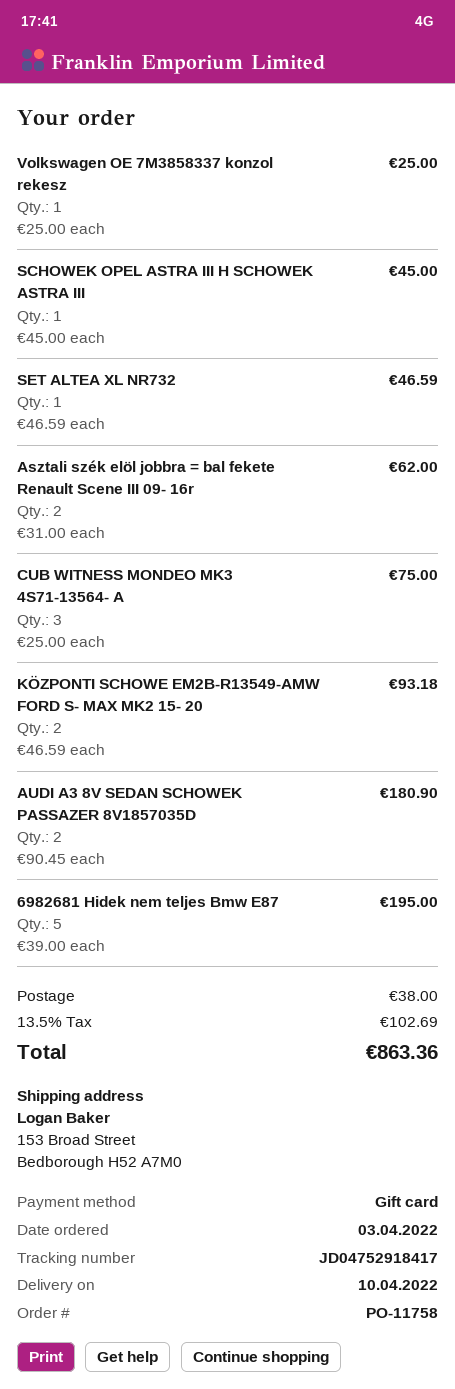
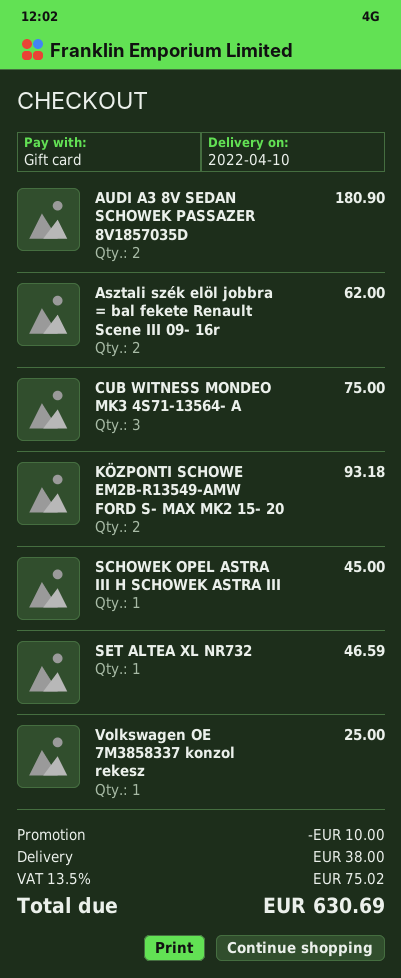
6982681 Hidek nem teljes Bmw E87: 5 for 195.00 -> none
discount: none -> 10.00
tax: 13.5% = 102.69 -> 13.5% = 75.02
total: 863.36 -> 630.69

